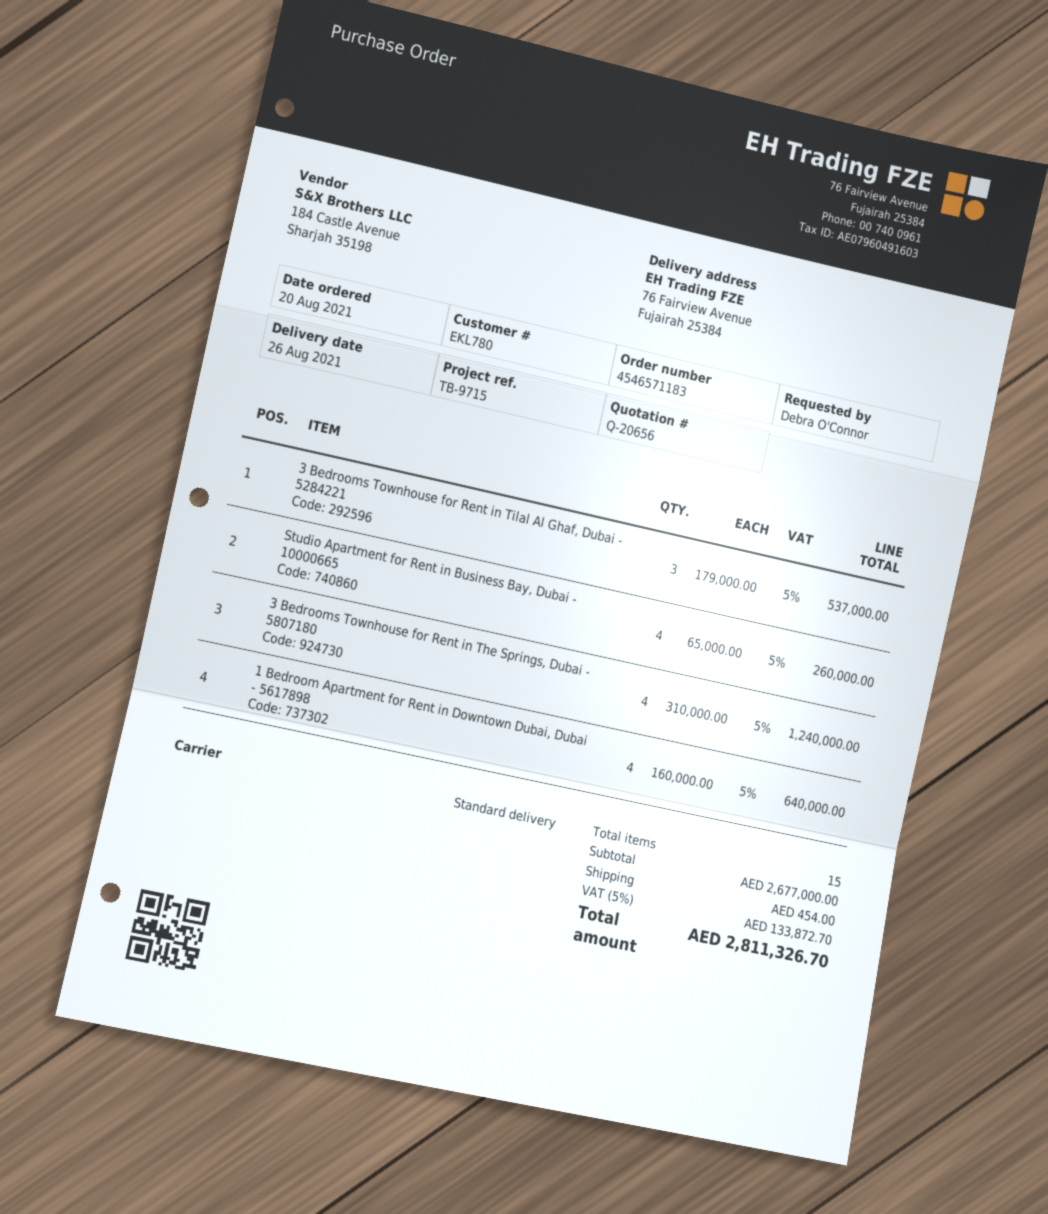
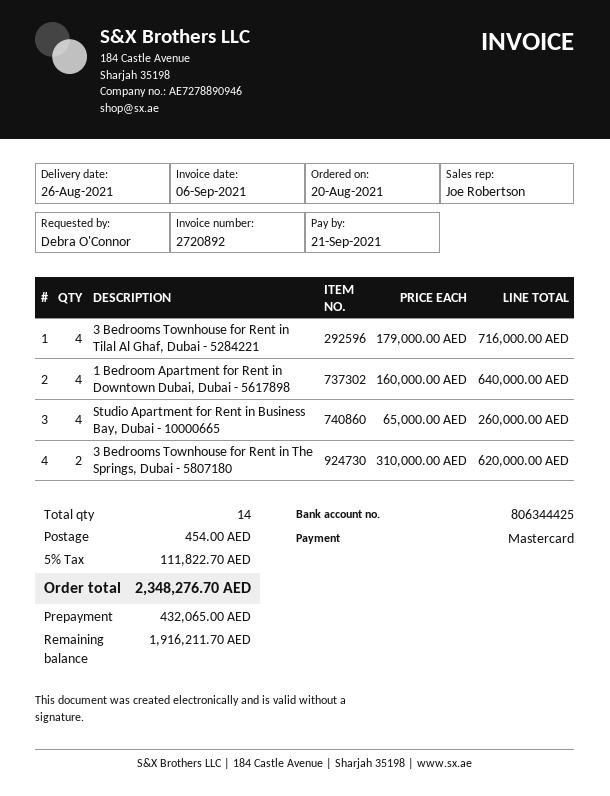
3 Bedrooms Townhouse for Rent in Tilal Al Ghaf, Dubai - 5284221: 3 x 179000.00 = 537000.00 -> 4 x 179000.00 = 716000.00
3 Bedrooms Townhouse for Rent in The Springs, Dubai - 5807180: 4 x 310000.00 = 1240000.00 -> 2 x 310000.00 = 620000.00
total quantity: 15 -> 14
tax: 5% = 133872.70 -> 5% = 111822.70
total: 2811326.70 -> 2348276.70

